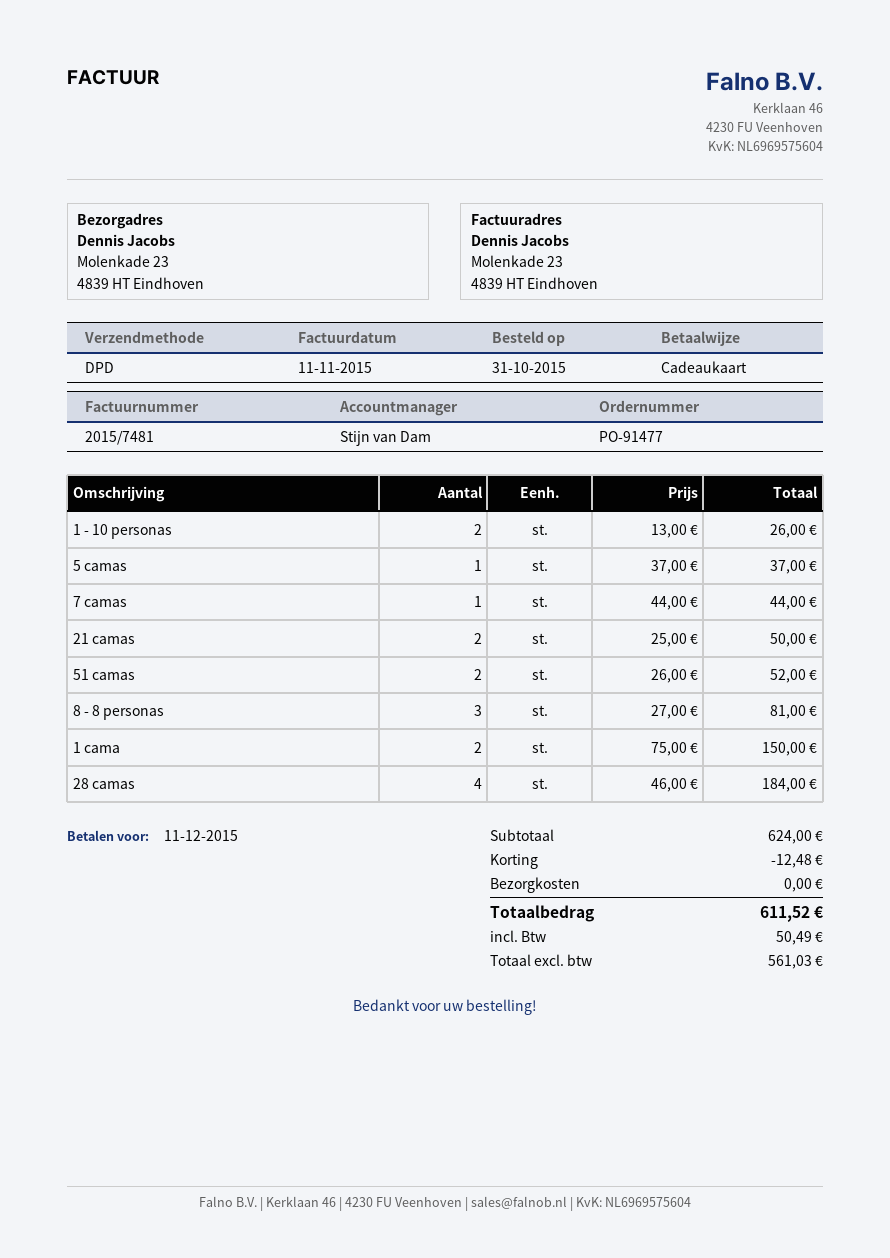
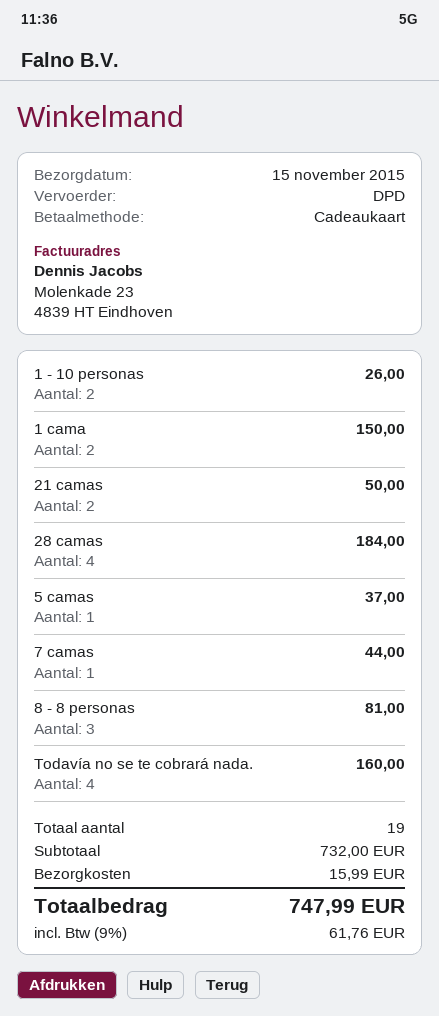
51 camas: 2 for 52.00 -> none
Todavía no se te cobrará nada.: none -> 4 for 160.00
subtotal: 624.00 -> 732.00
discount: 12.48 -> none
shipping: 0.00 -> 15.99
tax: 50.49 -> 61.76
total: 611.52 -> 747.99

